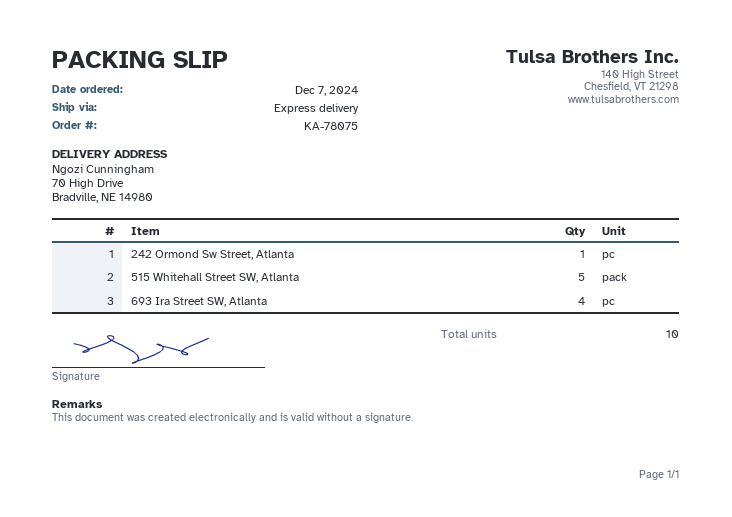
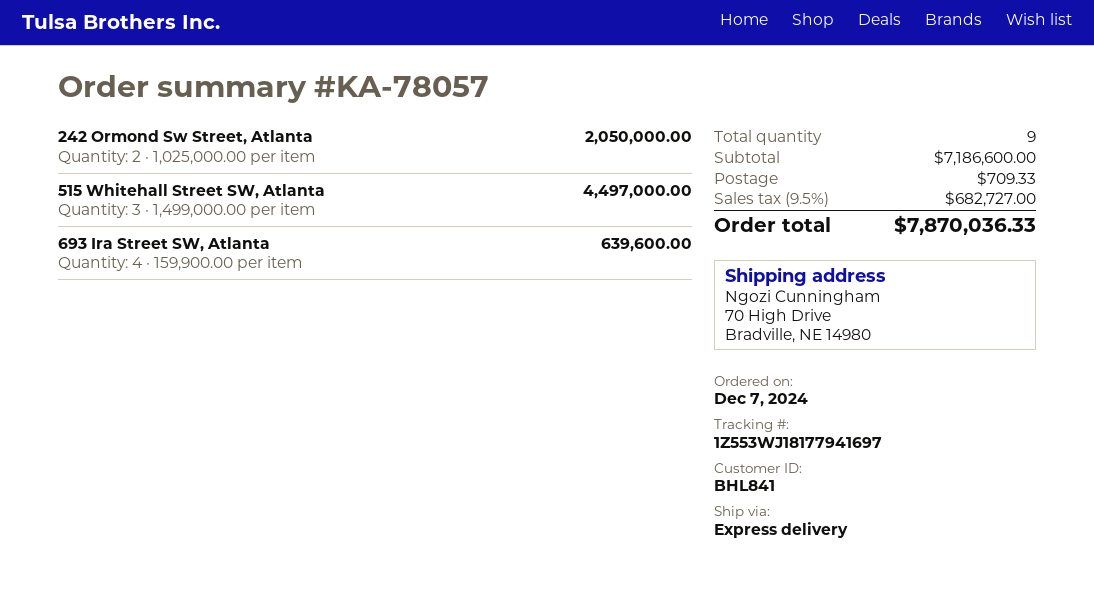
order number: KA-78075 -> KA-78057
242 Ormond Sw Street, Atlanta: 1 -> 2
515 Whitehall Street SW, Atlanta: 5 -> 3
total quantity: 10 -> 9

